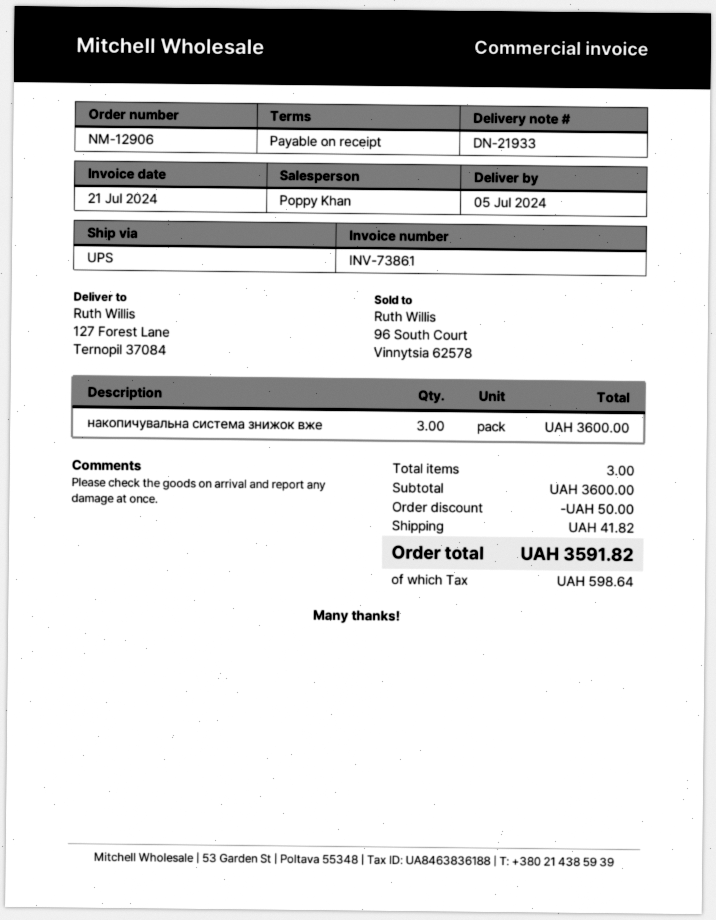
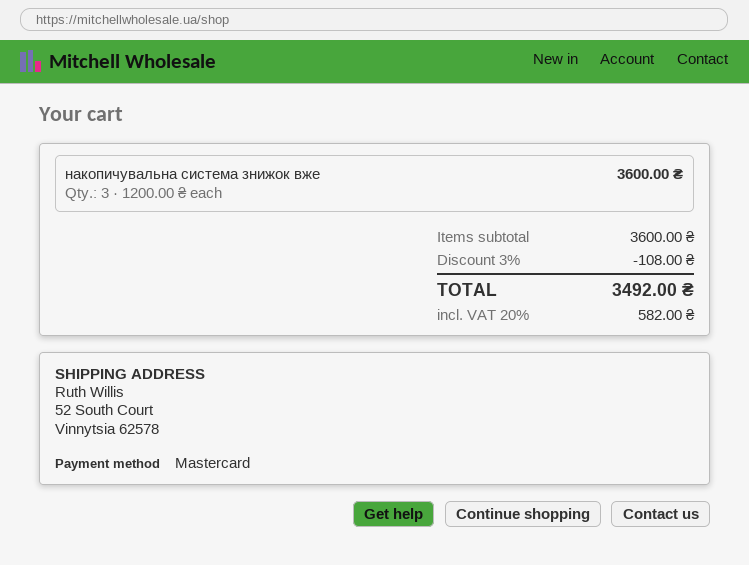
ship to: 127 Forest Lane, Ternopil 37084 -> 52 South Court, Vinnytsia 62578
discount: 50.00 -> 108.00
shipping: 41.82 -> none
tax: 598.64 -> 582.00
total: 3591.82 -> 3492.00

